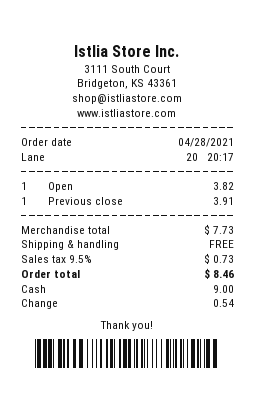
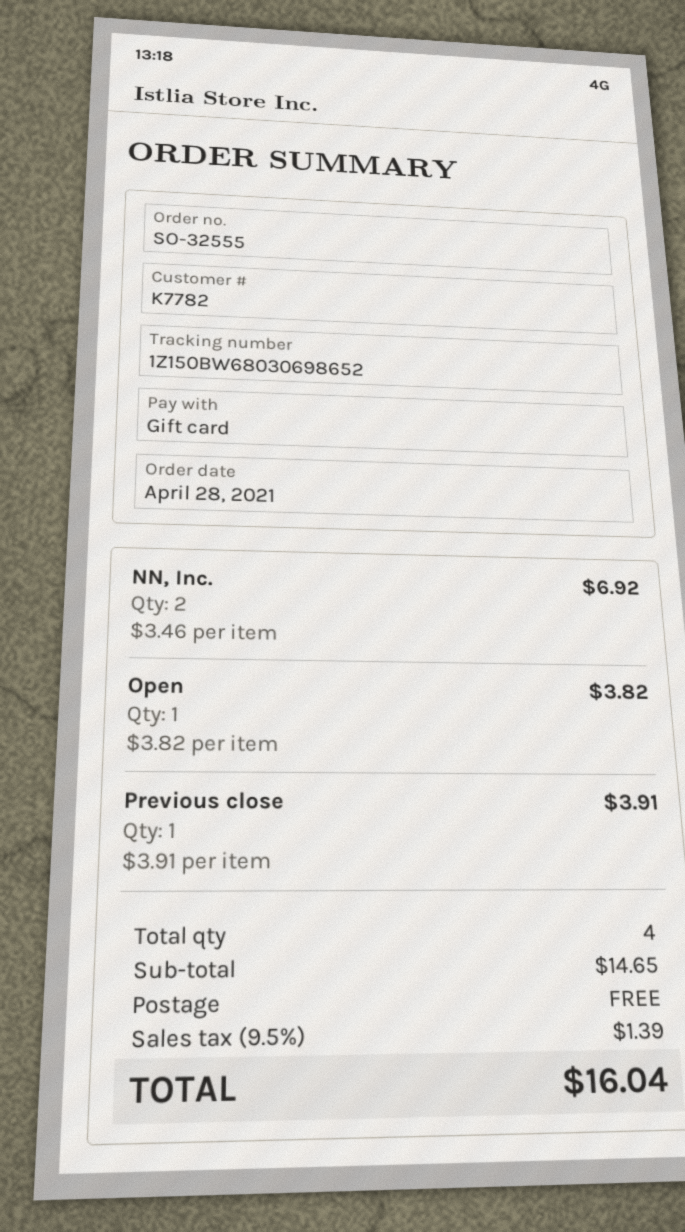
payment method: cash -> gift card
NN, Inc.: none -> 2 x 3.46 = 6.92
subtotal: 7.73 -> 14.65
tax: 9.5% = 0.73 -> 9.5% = 1.39
total: 8.46 -> 16.04

